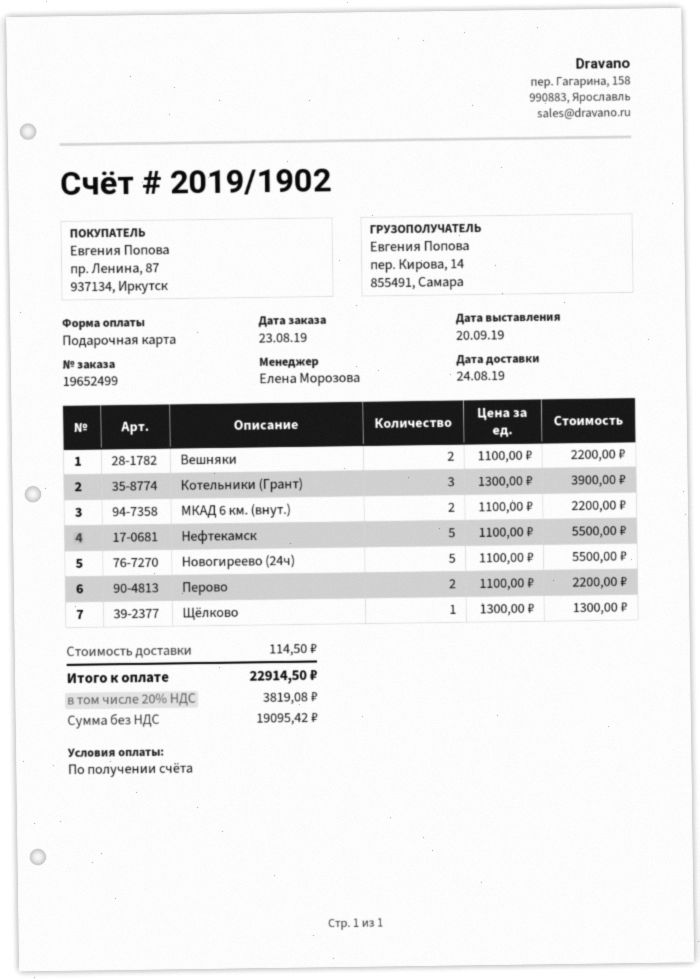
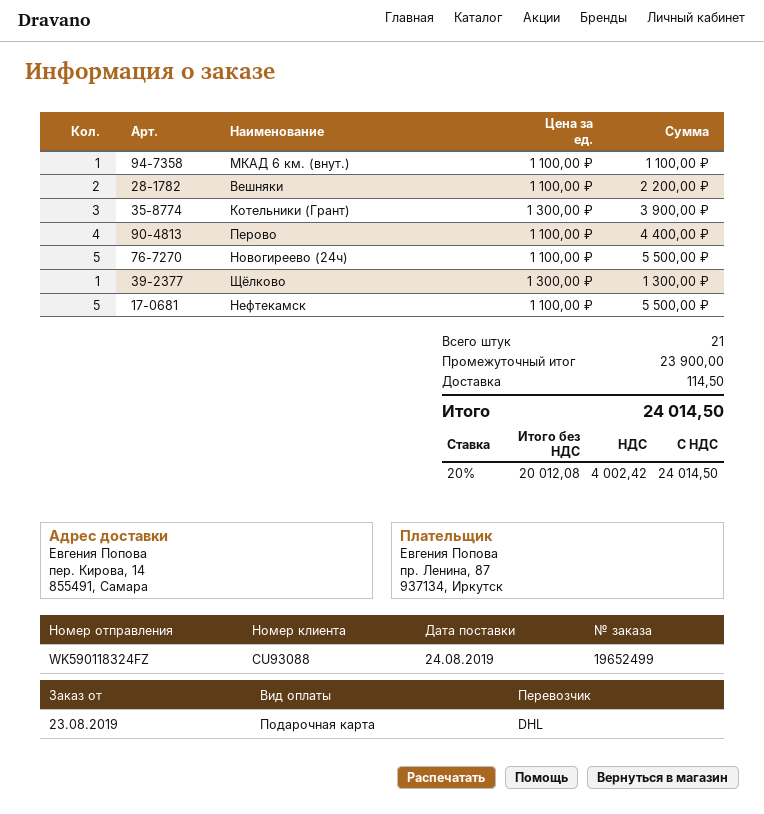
МКАД 6 км. (внут.): 2 x 1100.00 = 2200.00 -> 1 x 1100.00 = 1100.00
Перово: 2 x 1100.00 = 2200.00 -> 4 x 1100.00 = 4400.00
net: 19095.42 -> 20012.08
tax: 20% = 3819.08 -> 20% = 4002.42
total: 22914.50 -> 24014.50

